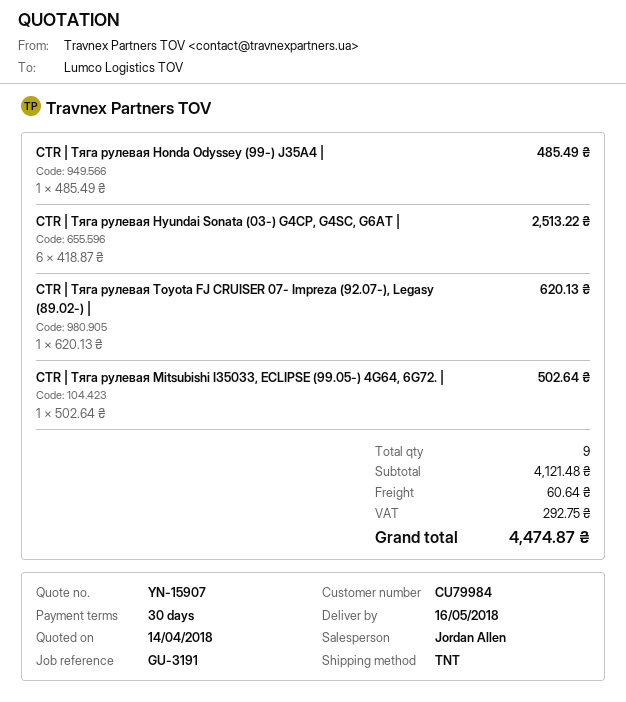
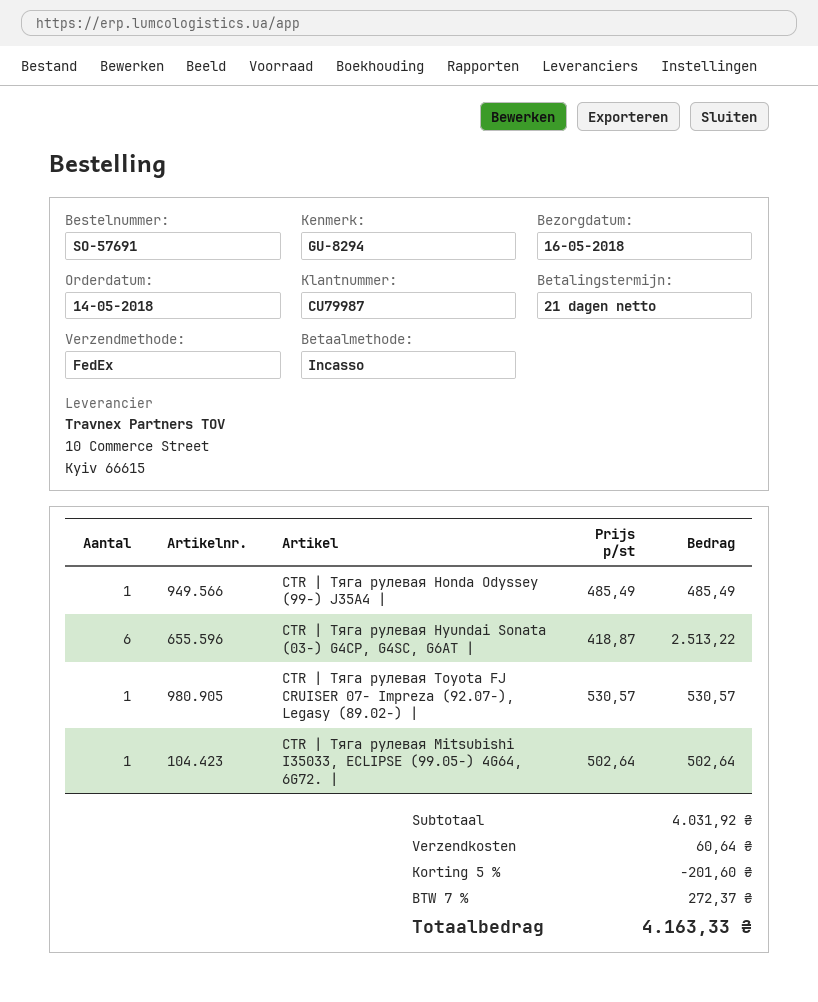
payment terms: 30 days -> 21 days
customer number: CU79984 -> CU79987
reference: GU-3191 -> GU-8294
shipping method: TNT -> FedEx
CTR | Тяга рулевая Toyota FJ CRUISER 07- Impreza (92.07-), Legasy (89.02-) |: 1 x 620.13 = 620.13 -> 1 x 530.57 = 530.57
subtotal: 4121.48 -> 4031.92
discount: none -> 5% = 201.60
tax: 292.75 -> 272.37
total: 4474.87 -> 4163.33

